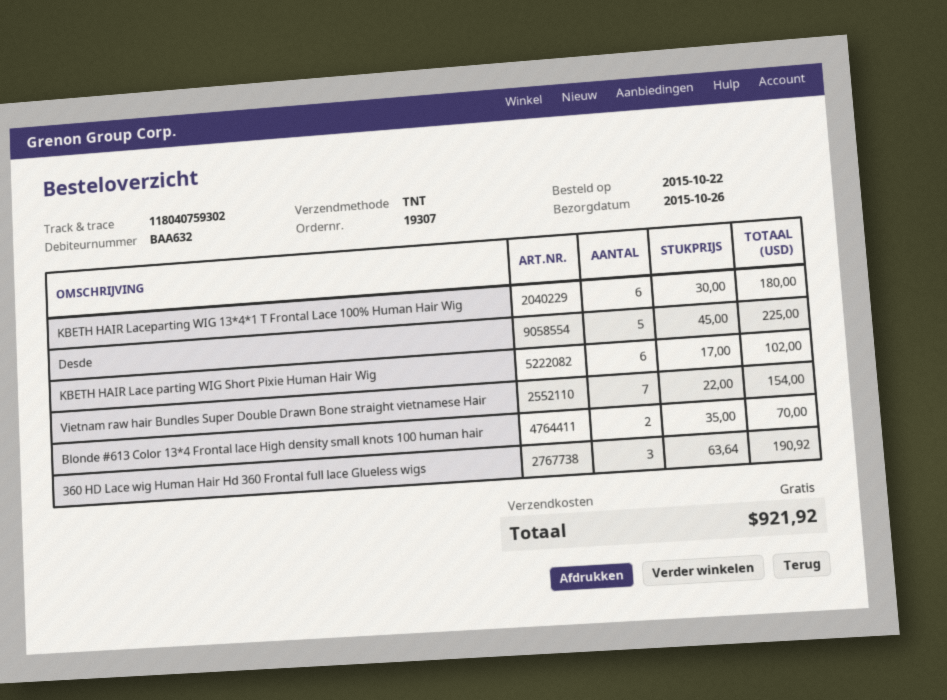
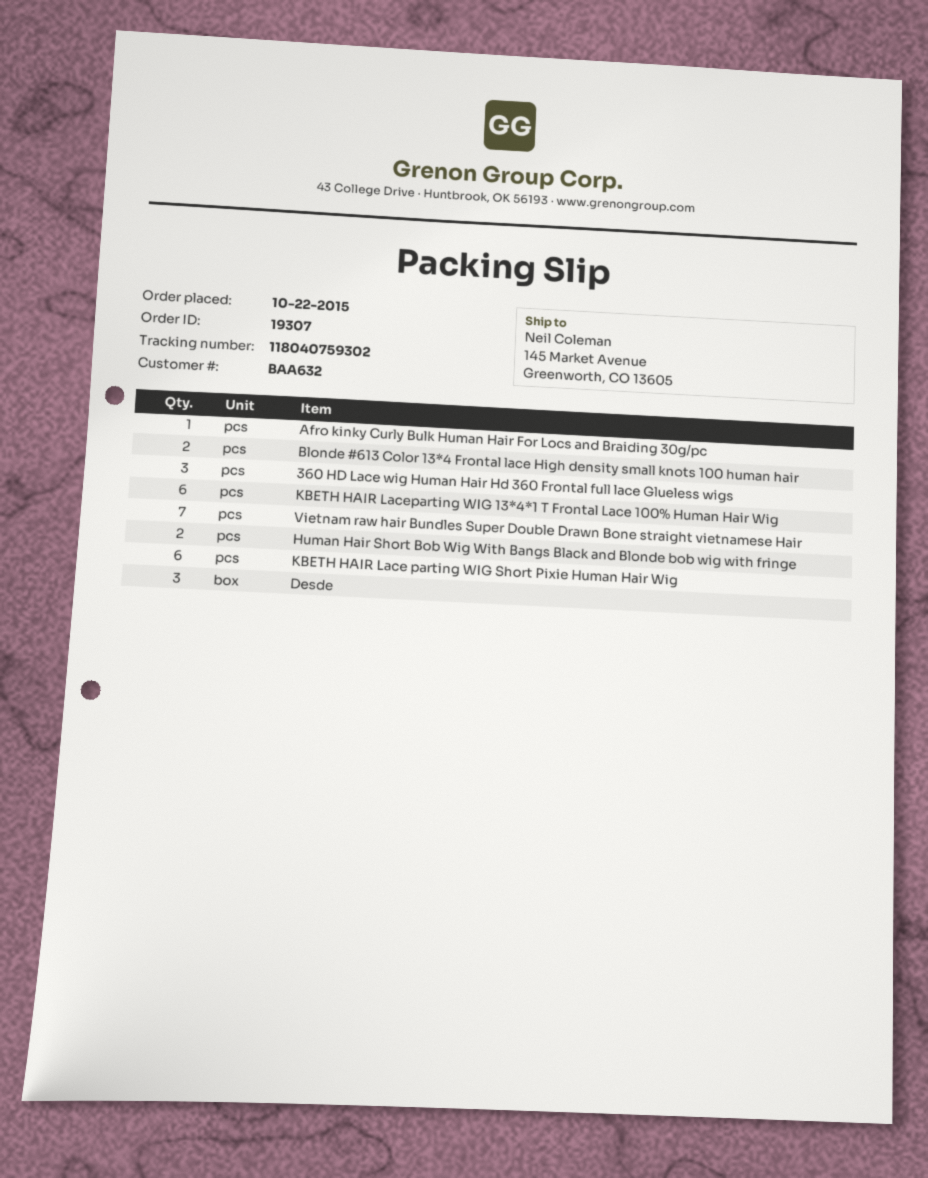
Desde: 5 -> 3
Afro kinky Curly Bulk Human Hair For Locs and Braiding 30g/pc: none -> 1
Human Hair Short Bob Wig With Bangs Black and Blonde bob wig with fringe: none -> 2

